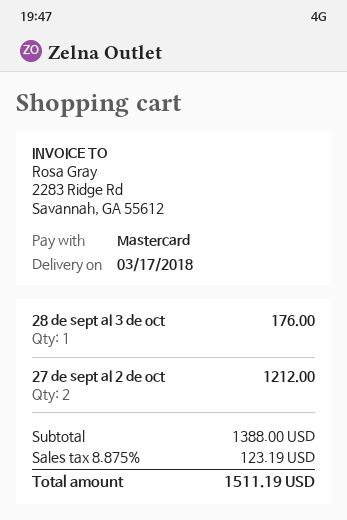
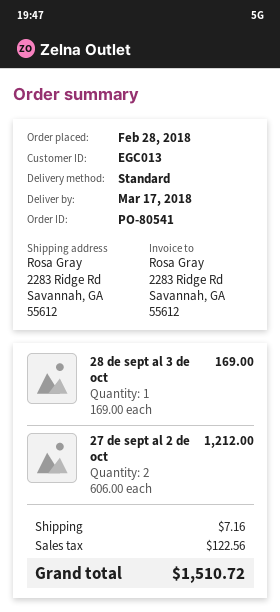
28 de sept al 3 de oct: 1 for 176.00 -> 1 for 169.00
shipping: none -> 7.16
tax: 123.19 -> 122.56
total: 1511.19 -> 1510.72

